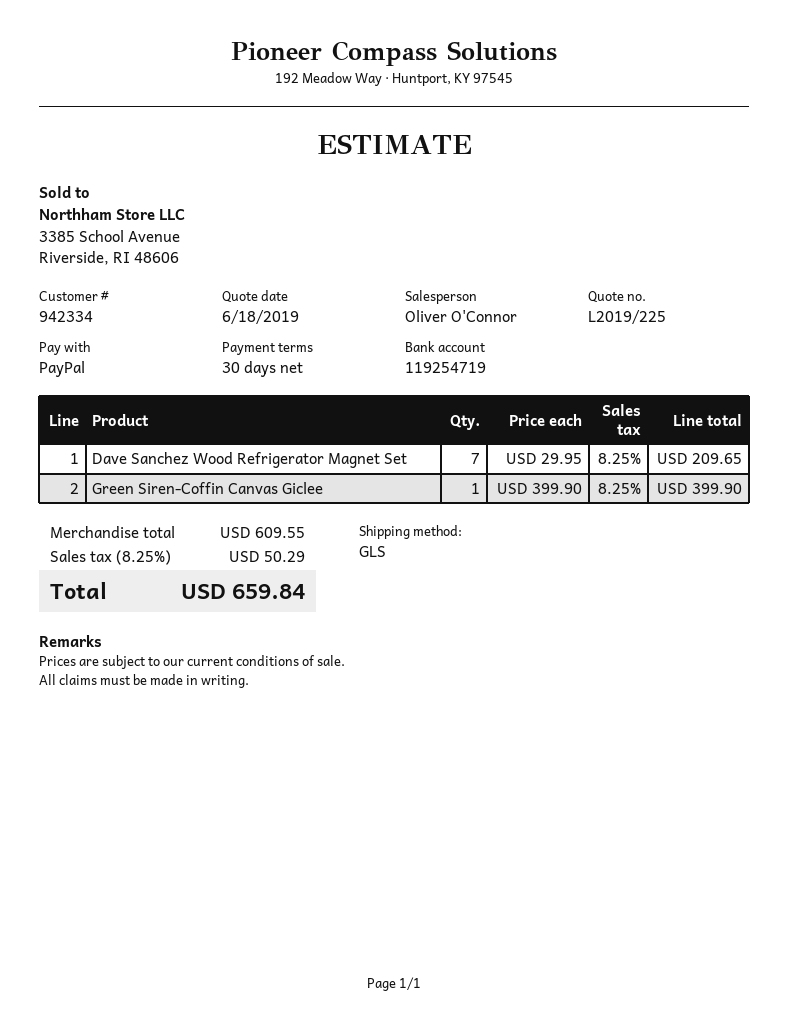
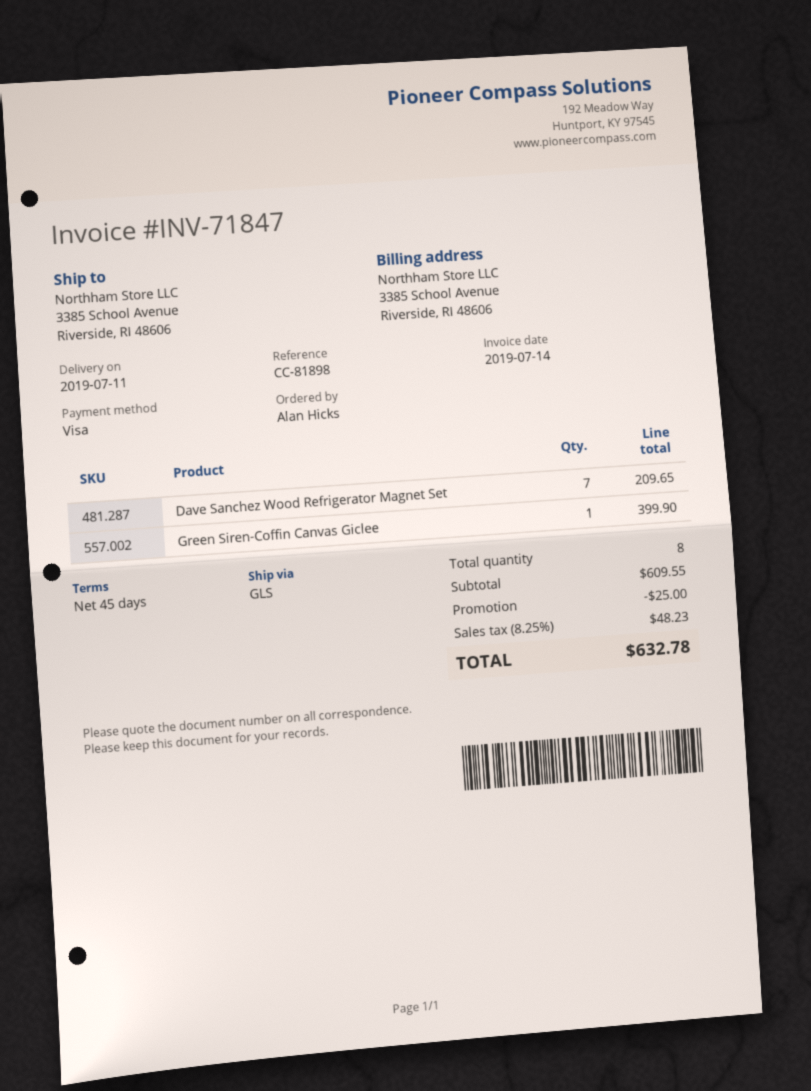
payment terms: 30 days -> 45 days
payment method: PayPal -> Visa
discount: none -> 25.00
tax: 8.25% = 50.29 -> 8.25% = 48.23
total: 659.84 -> 632.78

